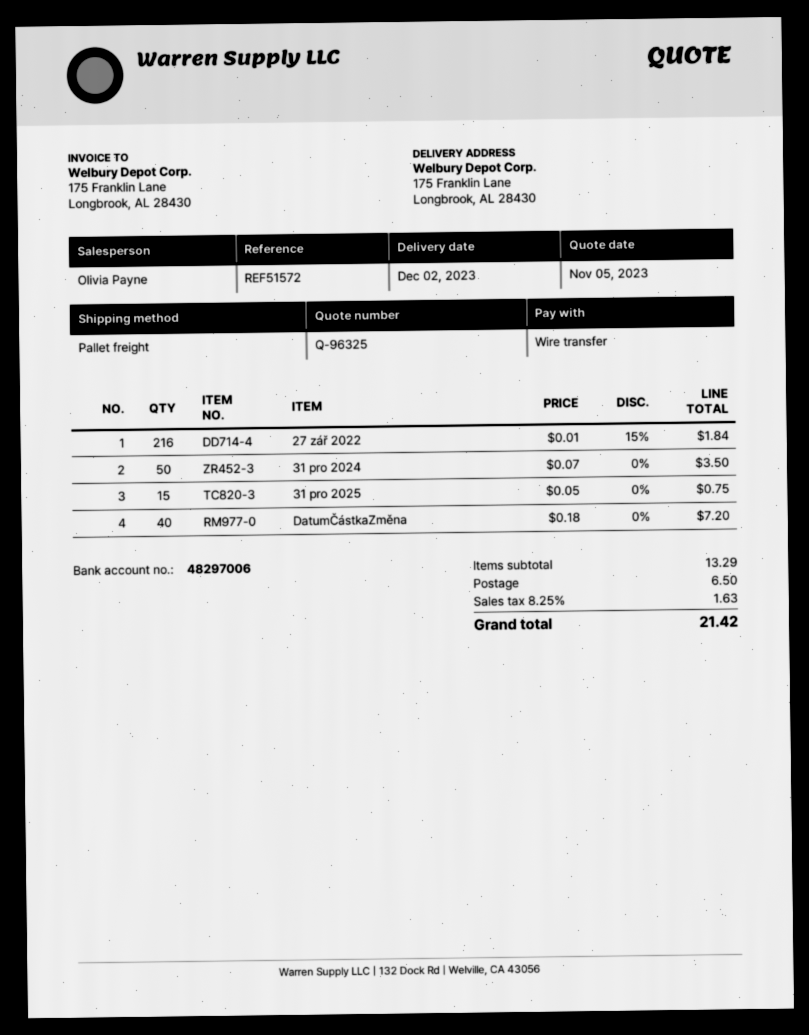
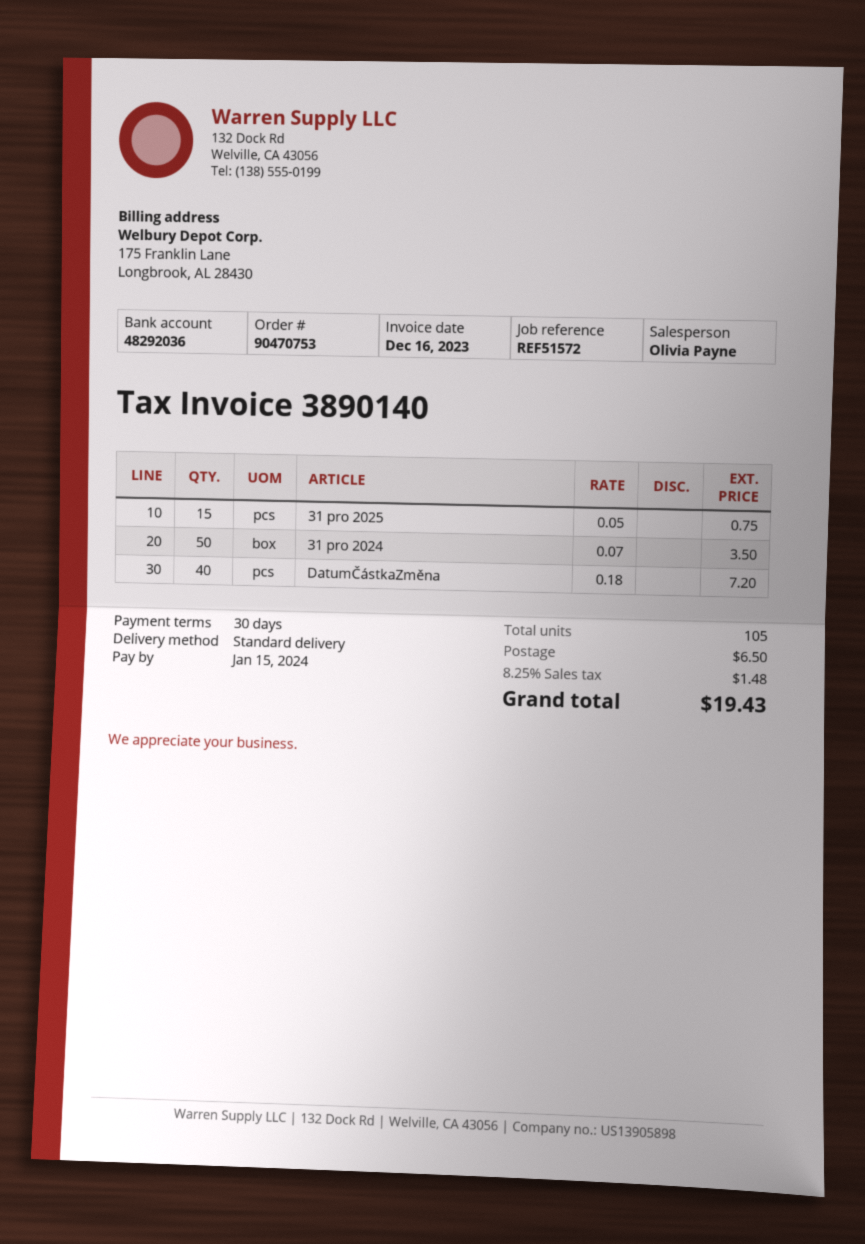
bank account: 48297006 -> 48292036
shipping method: pallet freight -> standard
27 zář 2022: 216 x 0.01 - 15% = 1.84 -> none
tax: 8.25% = 1.63 -> 8.25% = 1.48
total: 21.42 -> 19.43

